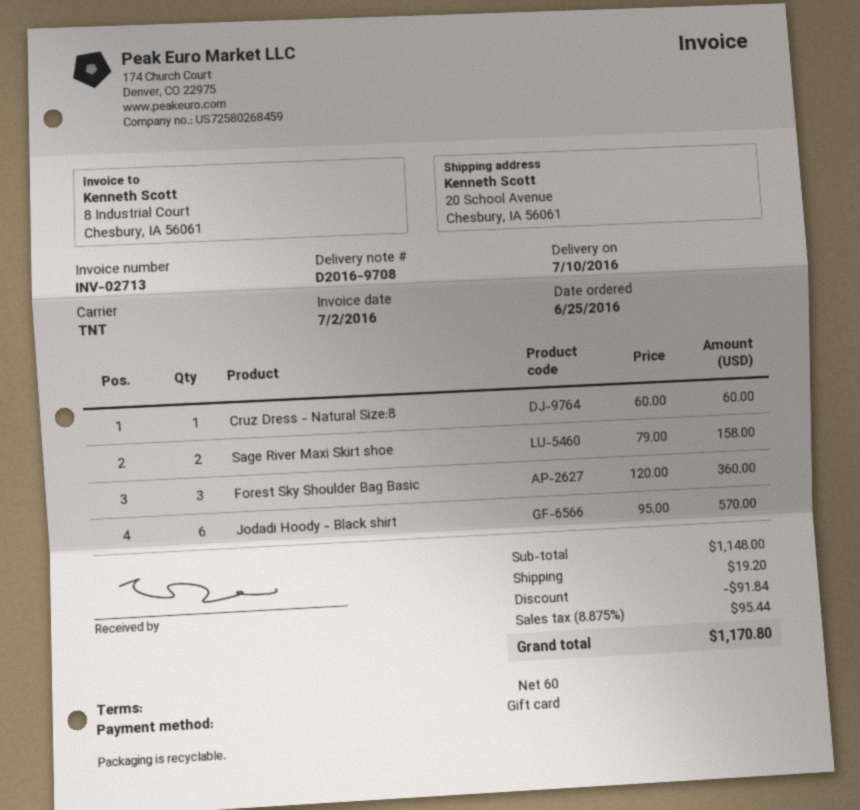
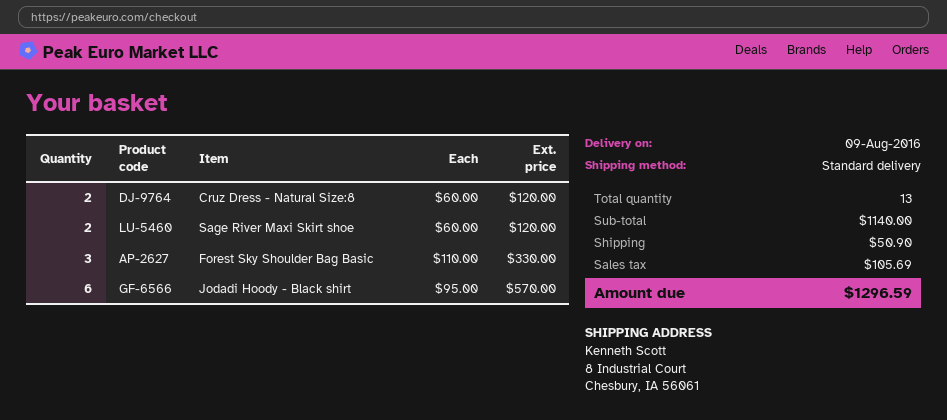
delivery date: 2016-07-10 -> 2016-08-09
shipping method: TNT -> standard
ship to: 20 School Avenue, Chesbury, IA 56061 -> 8 Industrial Court, Chesbury, IA 56061
Cruz Dress - Natural Size:8: 1 x 60.00 = 60.00 -> 2 x 60.00 = 120.00
Sage River Maxi Skirt shoe: 2 x 79.00 = 158.00 -> 2 x 60.00 = 120.00
Forest Sky Shoulder Bag Basic: 3 x 120.00 = 360.00 -> 3 x 110.00 = 330.00
subtotal: 1148.00 -> 1140.00
discount: 91.84 -> none
shipping: 19.20 -> 50.90
tax: 95.44 -> 105.69
total: 1170.80 -> 1296.59

